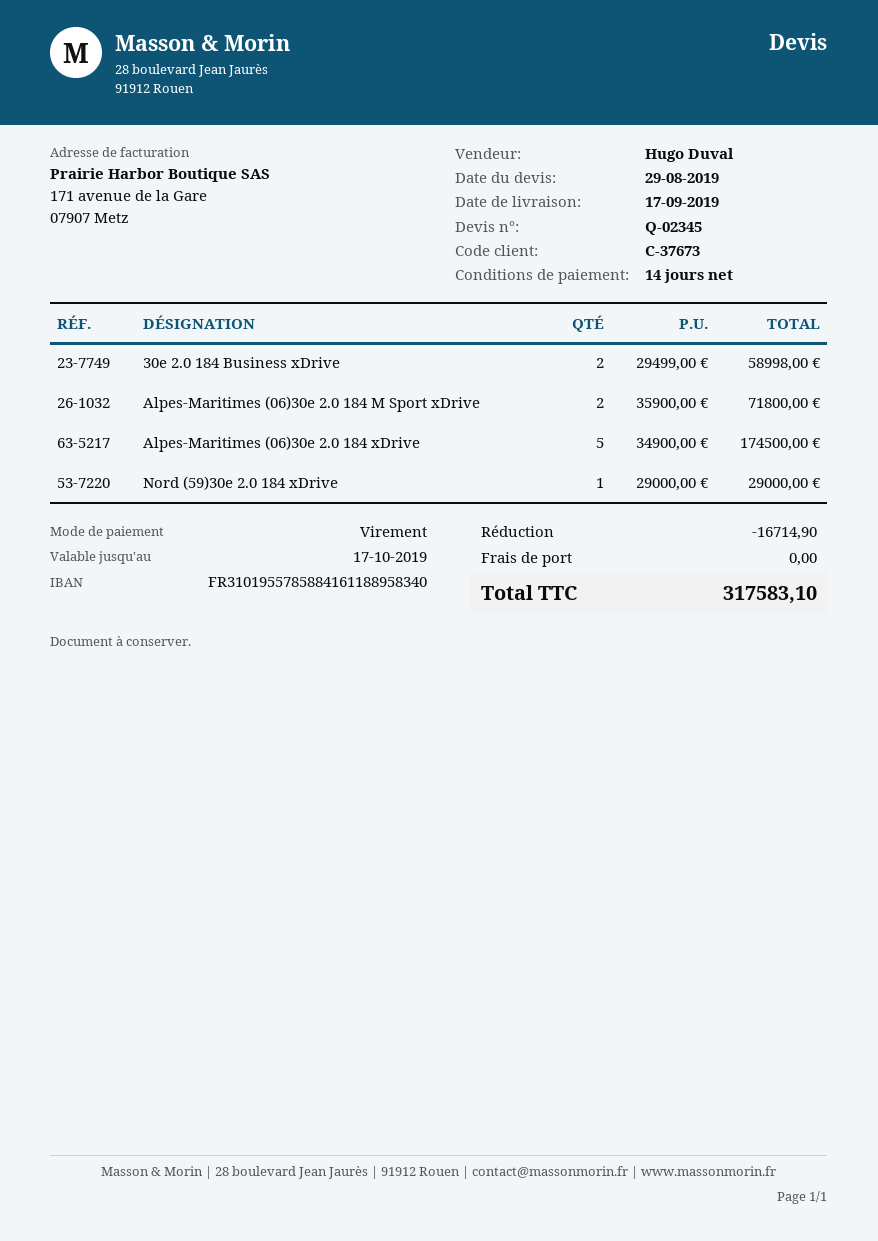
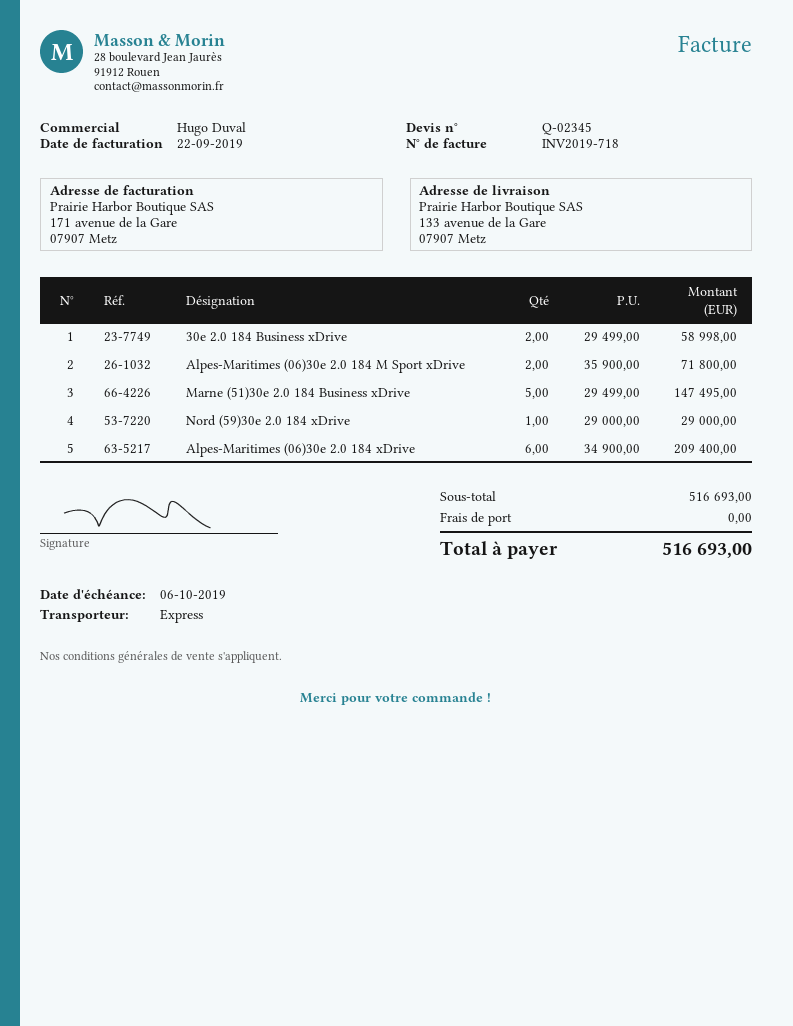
Alpes-Maritimes (06)30e 2.0 184 xDrive: 5 x 34900.00 = 174500.00 -> 6 x 34900.00 = 209400.00
Marne (51)30e 2.0 184 Business xDrive: none -> 5 x 29499.00 = 147495.00
discount: 16714.90 -> none
total: 317583.10 -> 516693.00

